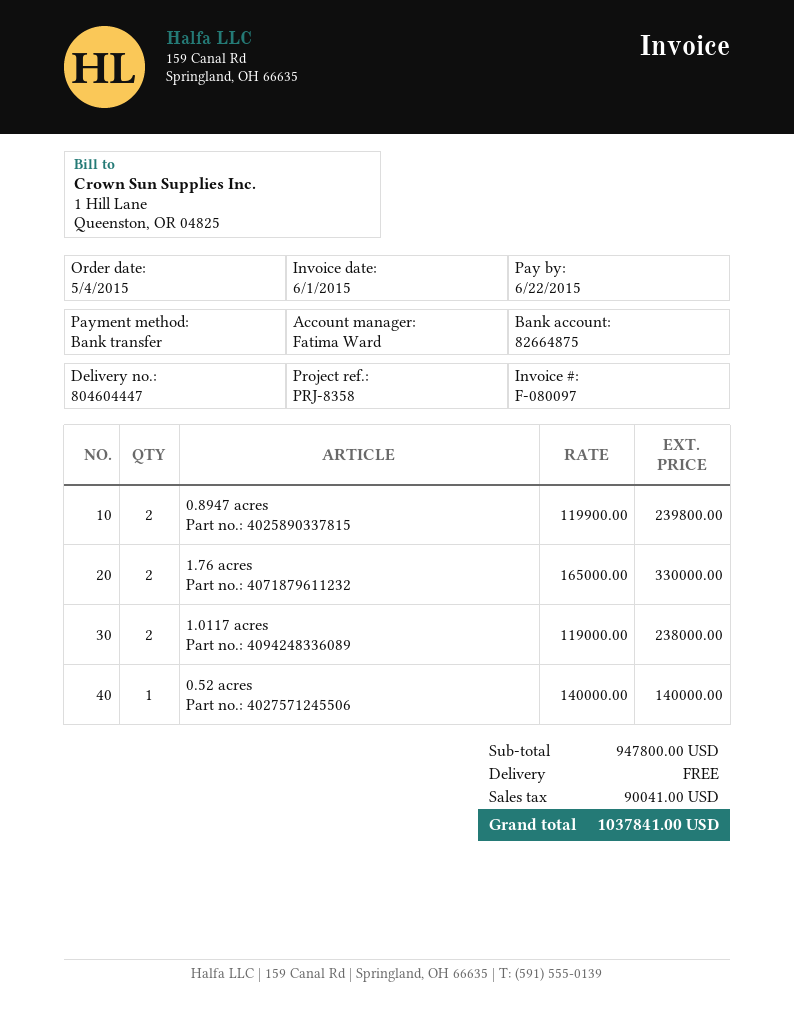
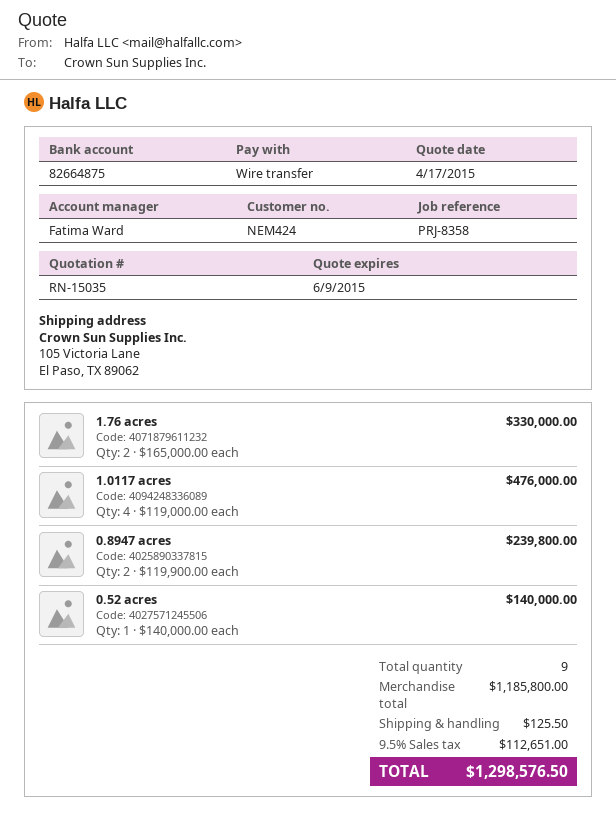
1.0117 acres: 2 x 119000.00 = 238000.00 -> 4 x 119000.00 = 476000.00
subtotal: 947800.00 -> 1185800.00
shipping: 0.00 -> 125.50
tax: 90041.00 -> 112651.00
total: 1037841.00 -> 1298576.50

